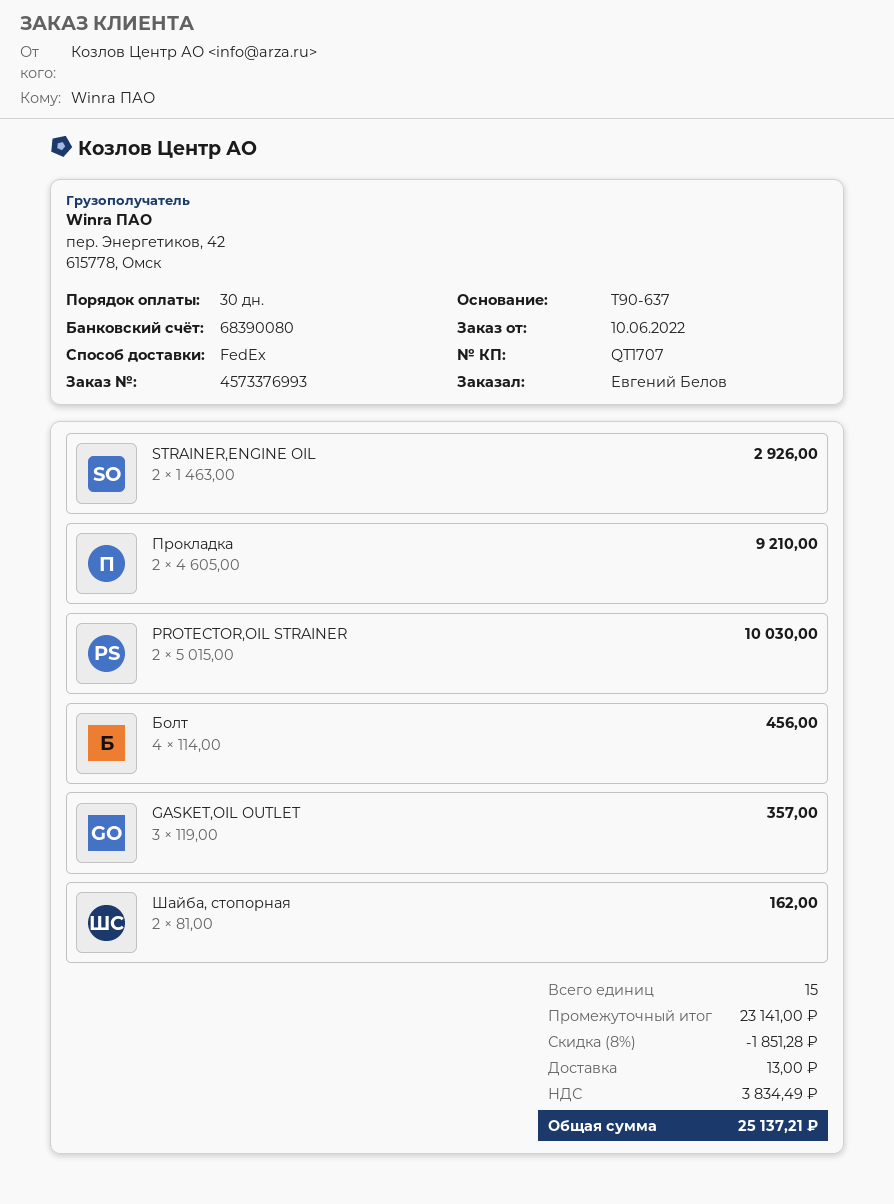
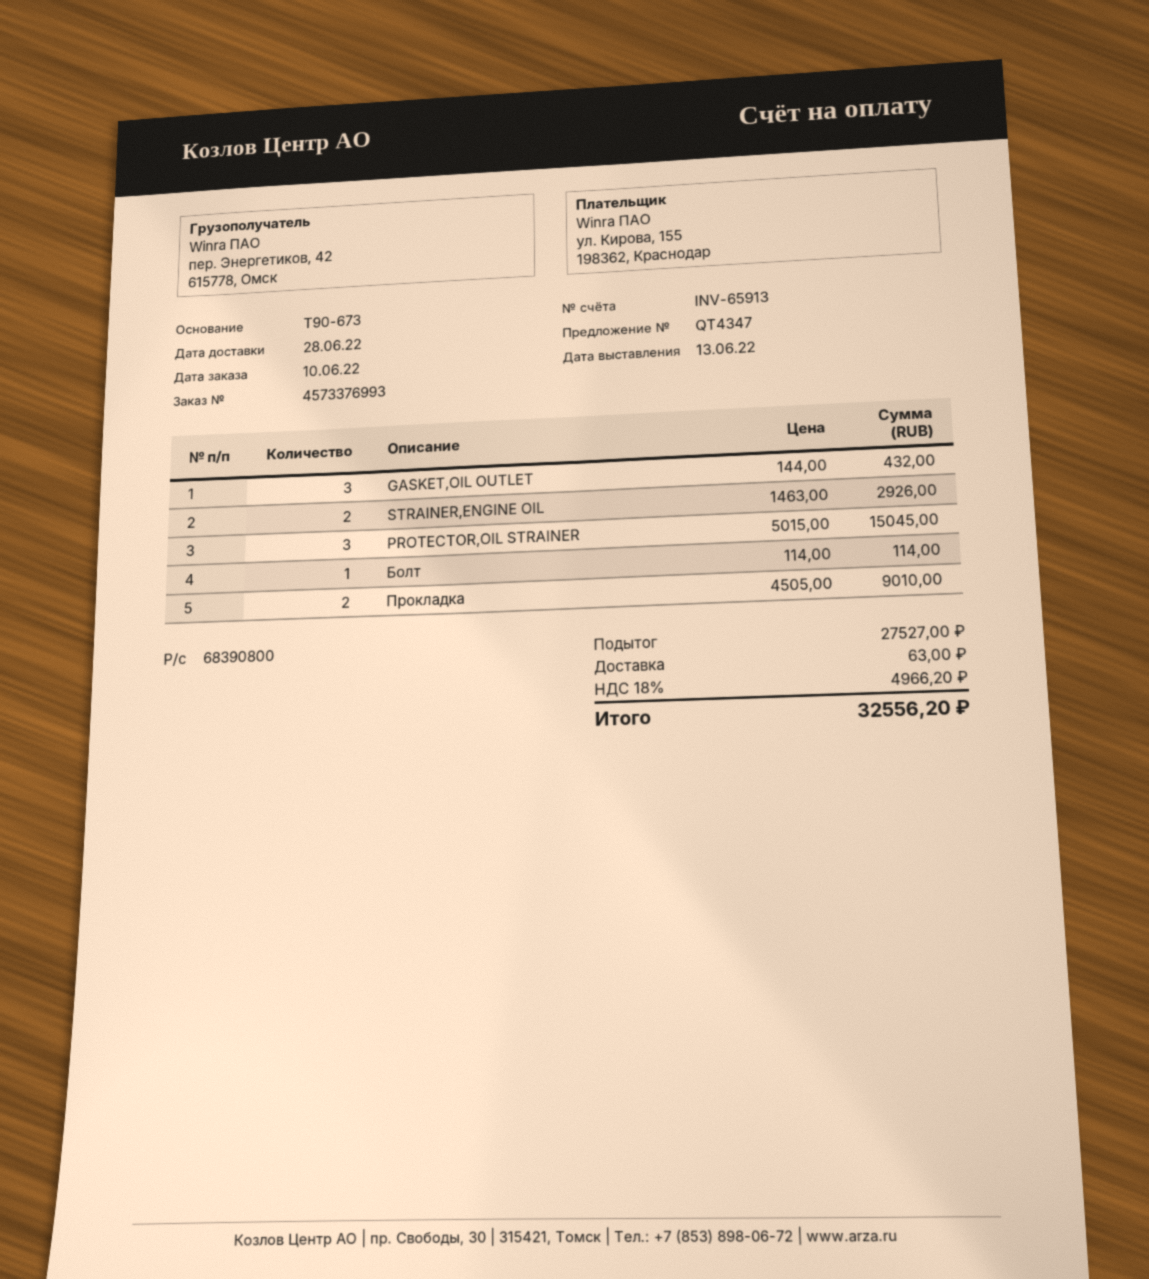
quote number: QT1707 -> QT4347
reference: T90-637 -> T90-673
bank account: 68390080 -> 68390800
Прокладка: 2 x 4605.00 = 9210.00 -> 2 x 4505.00 = 9010.00
PROTECTOR,OIL STRAINER: 2 x 5015.00 = 10030.00 -> 3 x 5015.00 = 15045.00
Болт: 4 x 114.00 = 456.00 -> 1 x 114.00 = 114.00
GASKET,OIL OUTLET: 3 x 119.00 = 357.00 -> 3 x 144.00 = 432.00
Шайба, стопорная: 2 x 81.00 = 162.00 -> none
subtotal: 23141.00 -> 27527.00
discount: 8% = 1851.28 -> none
shipping: 13.00 -> 63.00
tax: 3834.49 -> 4966.20
total: 25137.21 -> 32556.20

